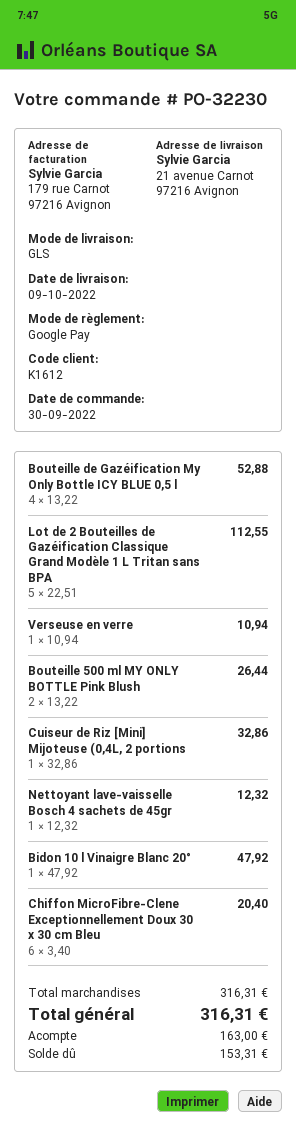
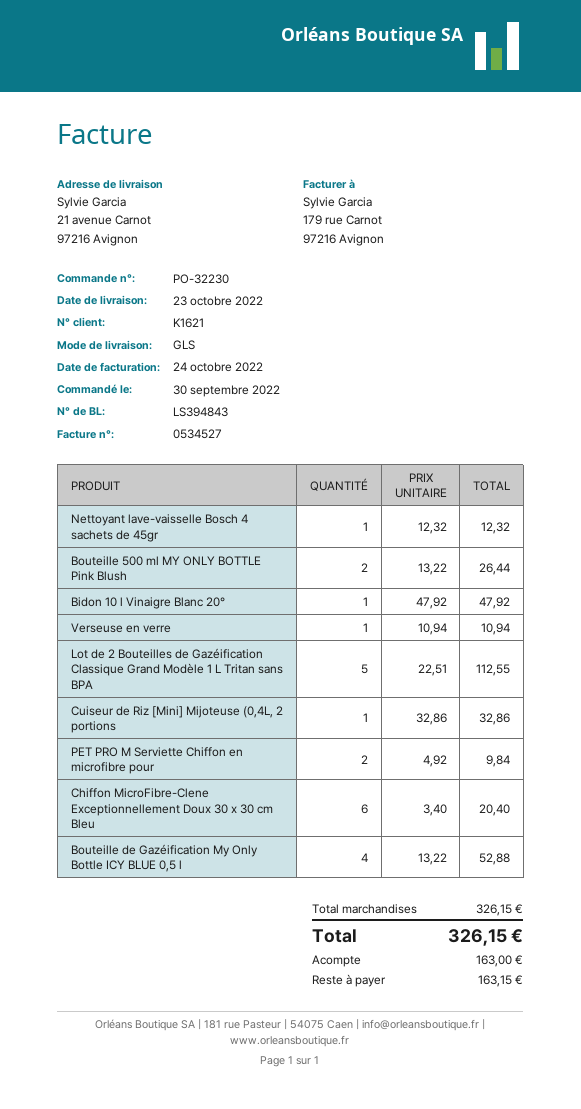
delivery date: 2022-10-09 -> 2022-10-23
customer number: K1612 -> K1621
PET PRO M Serviette Chiffon en microfibre pour: none -> 2 x 4.92 = 9.84
subtotal: 316.31 -> 326.15
total: 316.31 -> 326.15
balance: 153.31 -> 163.15

